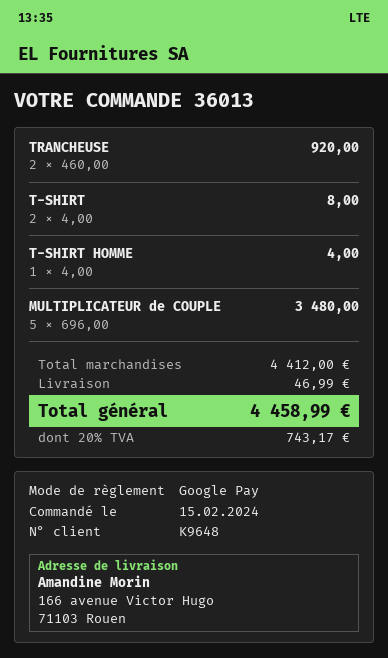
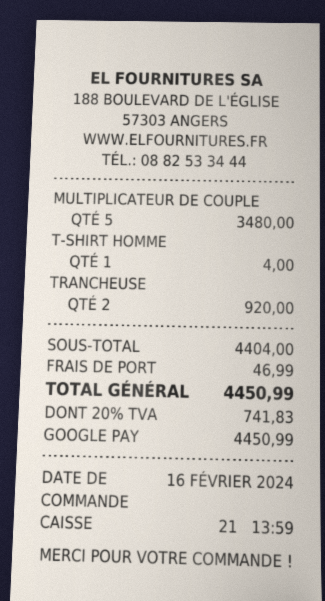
order date: 2024-02-15 -> 2024-02-16
T-SHIRT: 2 for 8.00 -> none
subtotal: 4412.00 -> 4404.00
tax: 20% = 743.17 -> 20% = 741.83
total: 4458.99 -> 4450.99

